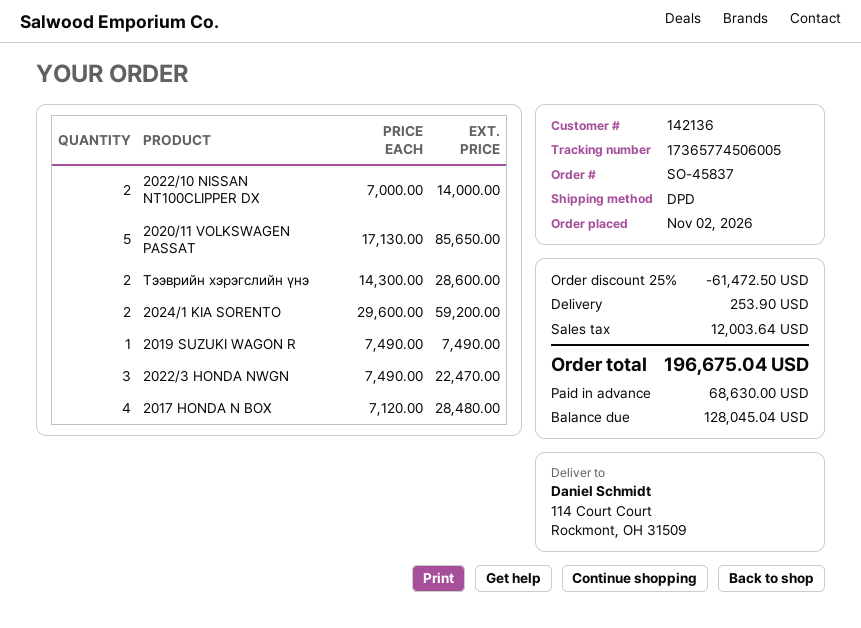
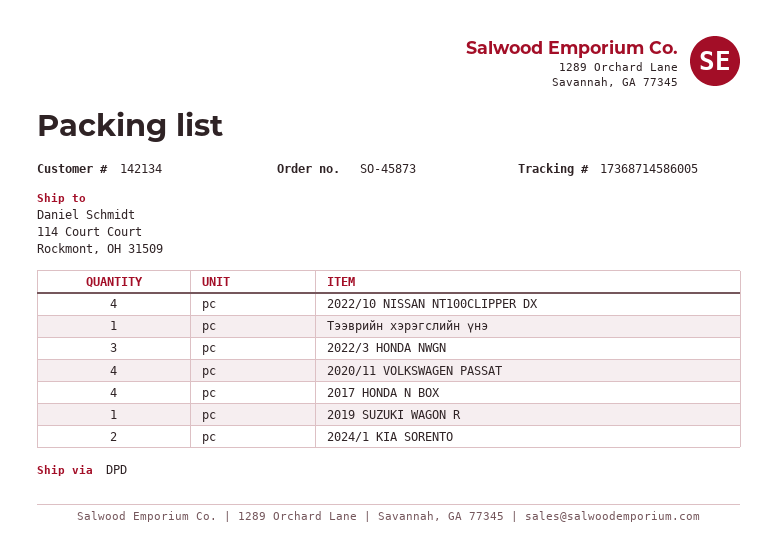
order number: SO-45837 -> SO-45873
customer number: 142136 -> 142134
tracking number: 17365774506005 -> 17368714586005
2022/10 NISSAN NT100CLIPPER DX: 2 -> 4
2020/11 VOLKSWAGEN PASSAT: 5 -> 4
Тээврийн хэрэгслийн үнэ: 2 -> 1

